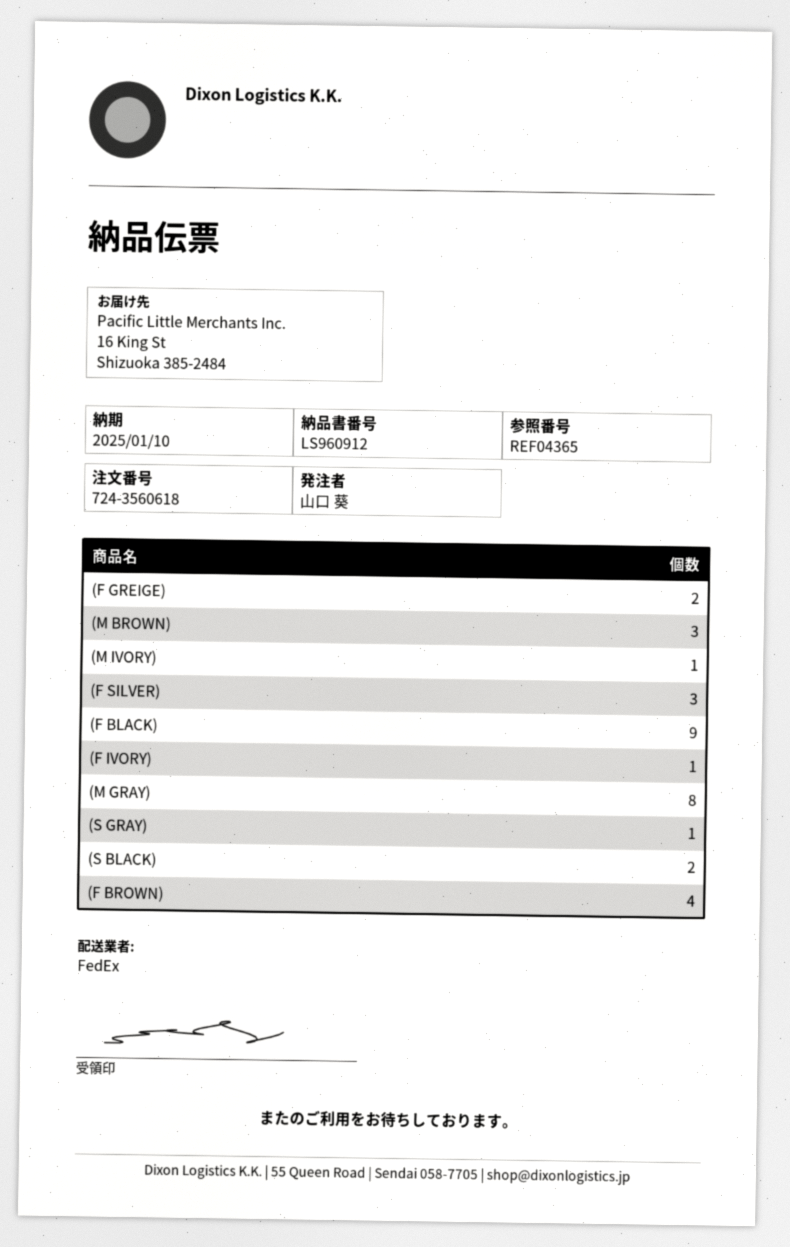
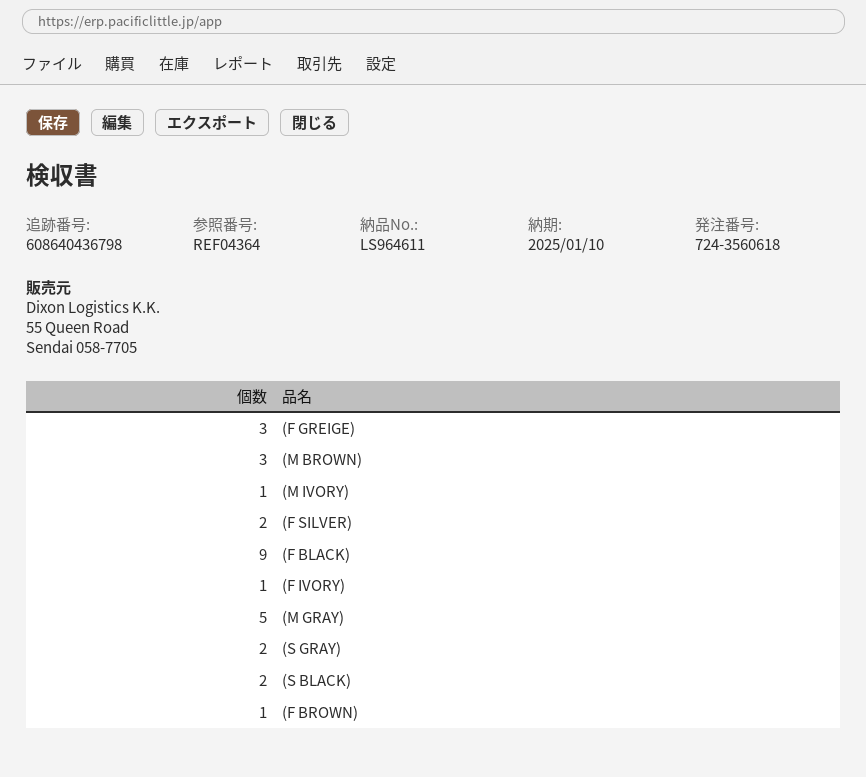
delivery note number: LS960912 -> LS964611
reference: REF04365 -> REF04364
(F GREIGE): 2 -> 3
(F SILVER): 3 -> 2
(M GRAY): 8 -> 5
(S GRAY): 1 -> 2
(F BROWN): 4 -> 1

